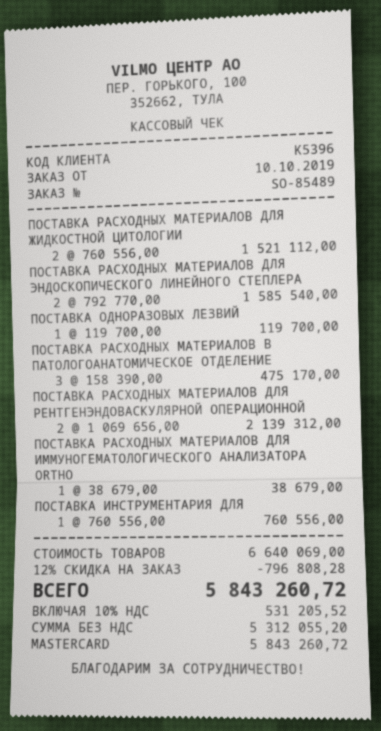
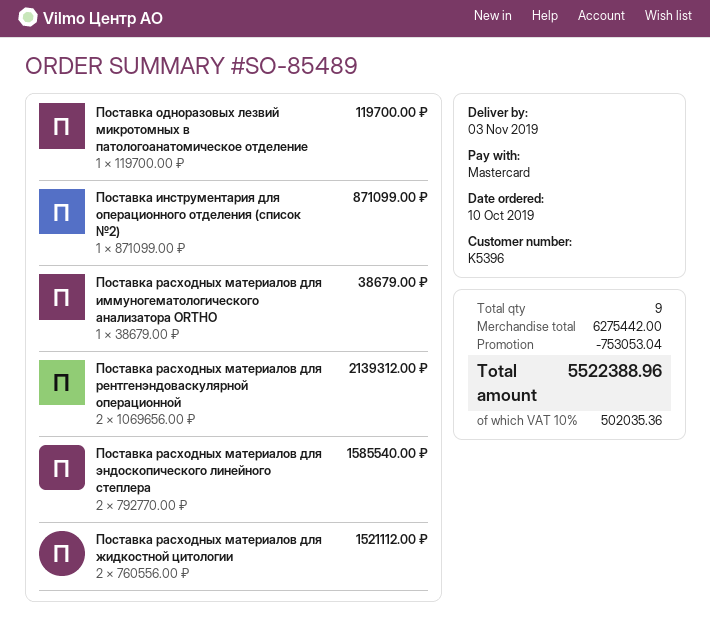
ПОСТАВКА РАСХОДНЫХ МАТЕРИАЛОВ В ПАТОЛОГОАНАТОМИЧЕСКОЕ ОТДЕЛЕНИЕ: 3 x 158390.00 = 475170.00 -> none
ПОСТАВКА ИНСТРУМЕНТАРИЯ ДЛЯ: 1 x 760556.00 = 760556.00 -> 1 x 871099.00 = 871099.00
subtotal: 6640069.00 -> 6275442.00
discount: 796808.28 -> 753053.04
tax: 10% = 531205.52 -> 10% = 502035.36
total: 5843260.72 -> 5522388.96

